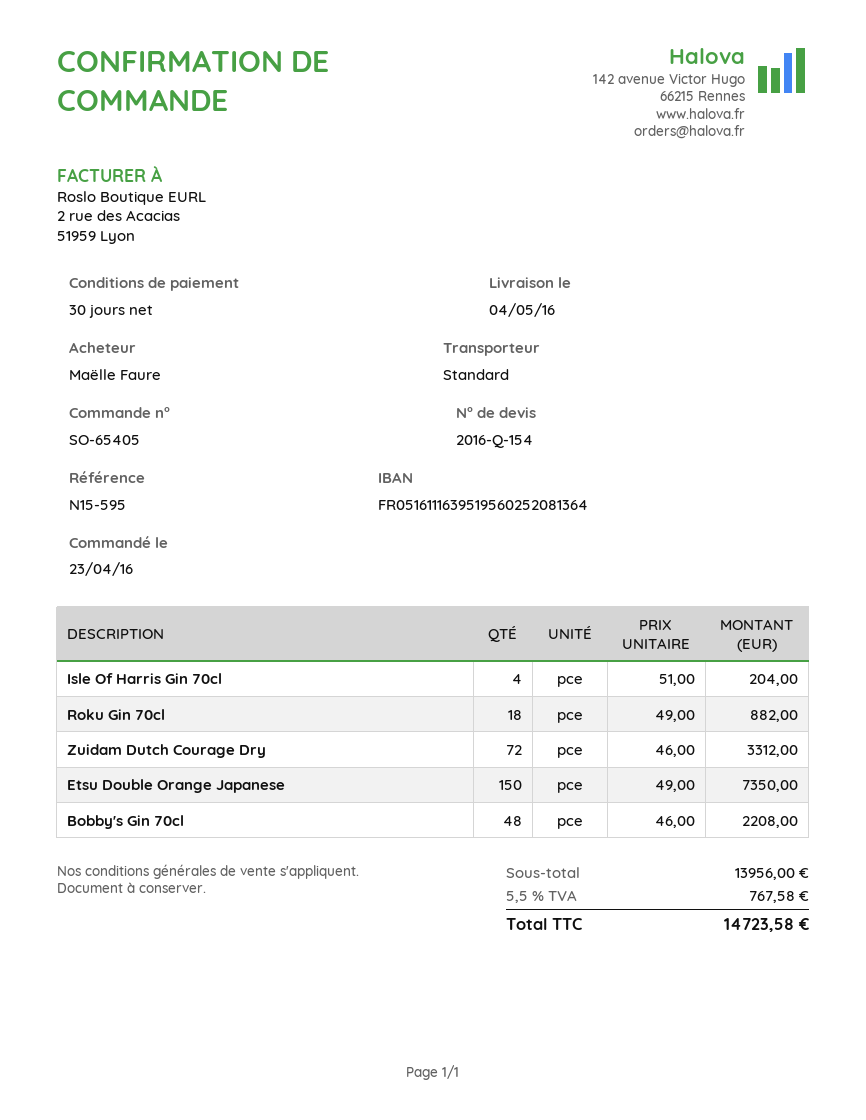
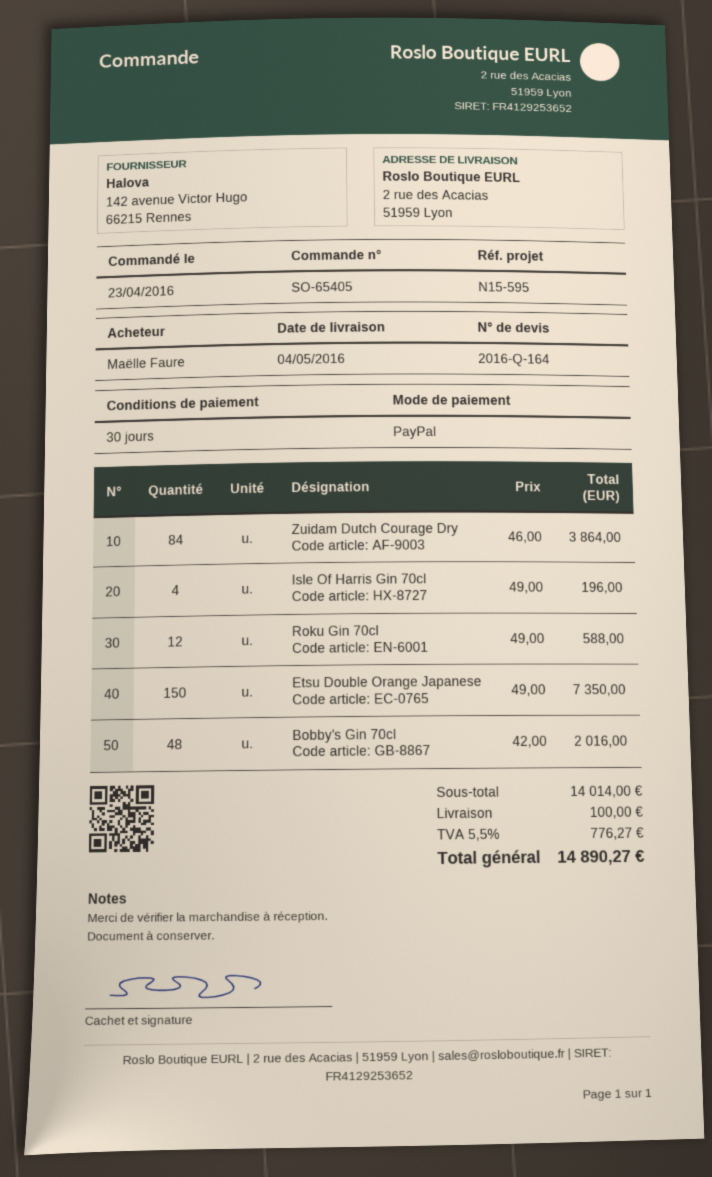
quote number: 2016-Q-154 -> 2016-Q-164
Isle Of Harris Gin 70cl: 4 x 51.00 = 204.00 -> 4 x 49.00 = 196.00
Roku Gin 70cl: 18 x 49.00 = 882.00 -> 12 x 49.00 = 588.00
Zuidam Dutch Courage Dry: 72 x 46.00 = 3312.00 -> 84 x 46.00 = 3864.00
Bobby's Gin 70cl: 48 x 46.00 = 2208.00 -> 48 x 42.00 = 2016.00
subtotal: 13956.00 -> 14014.00
shipping: none -> 100.00
tax: 5.5% = 767.58 -> 5.5% = 776.27
total: 14723.58 -> 14890.27

